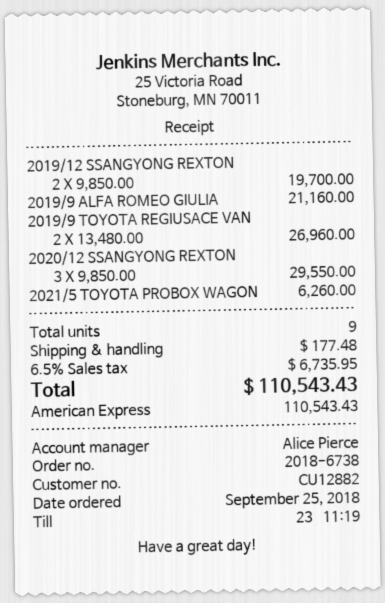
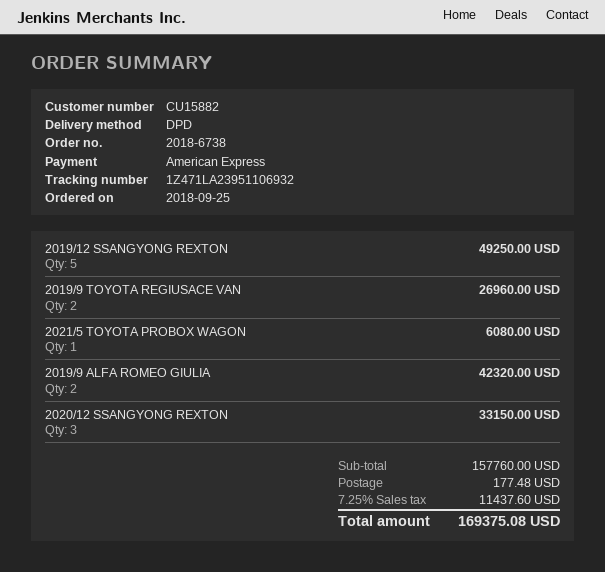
customer number: CU12882 -> CU15882
2019/12 SSANGYONG REXTON: 2 for 19700.00 -> 5 for 49250.00
2019/9 ALFA ROMEO GIULIA: 1 for 21160.00 -> 2 for 42320.00
2020/12 SSANGYONG REXTON: 3 for 29550.00 -> 3 for 33150.00
2021/5 TOYOTA PROBOX WAGON: 1 for 6260.00 -> 1 for 6080.00
tax: 6.5% = 6735.95 -> 7.25% = 11437.60
total: 110543.43 -> 169375.08

